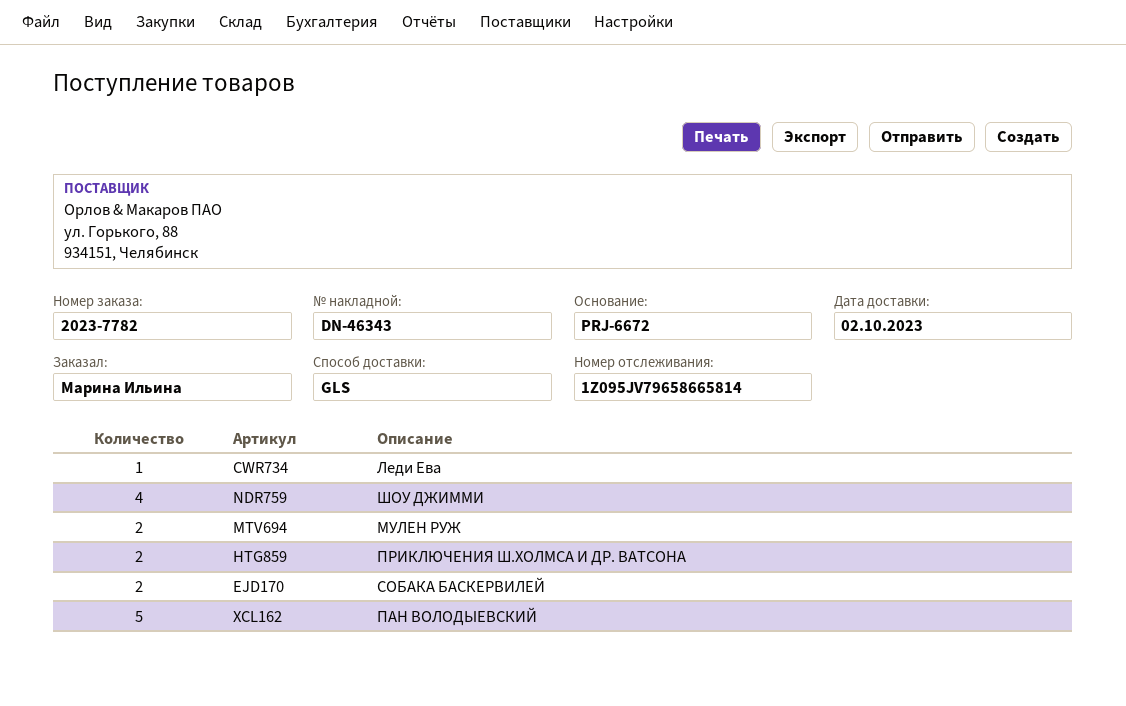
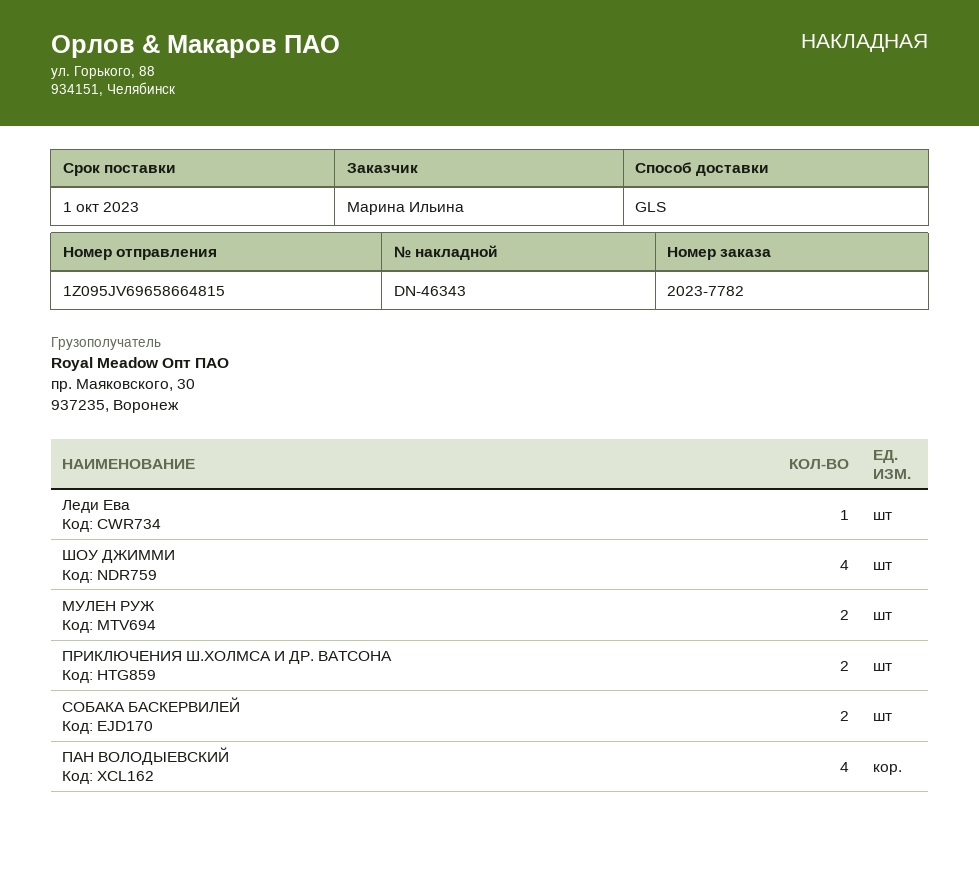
delivery date: 2023-10-02 -> 2023-10-01
tracking number: 1Z095JV79658665814 -> 1Z095JV69658664815
ПАН ВОЛОДЫЕВСКИЙ: 5 -> 4

